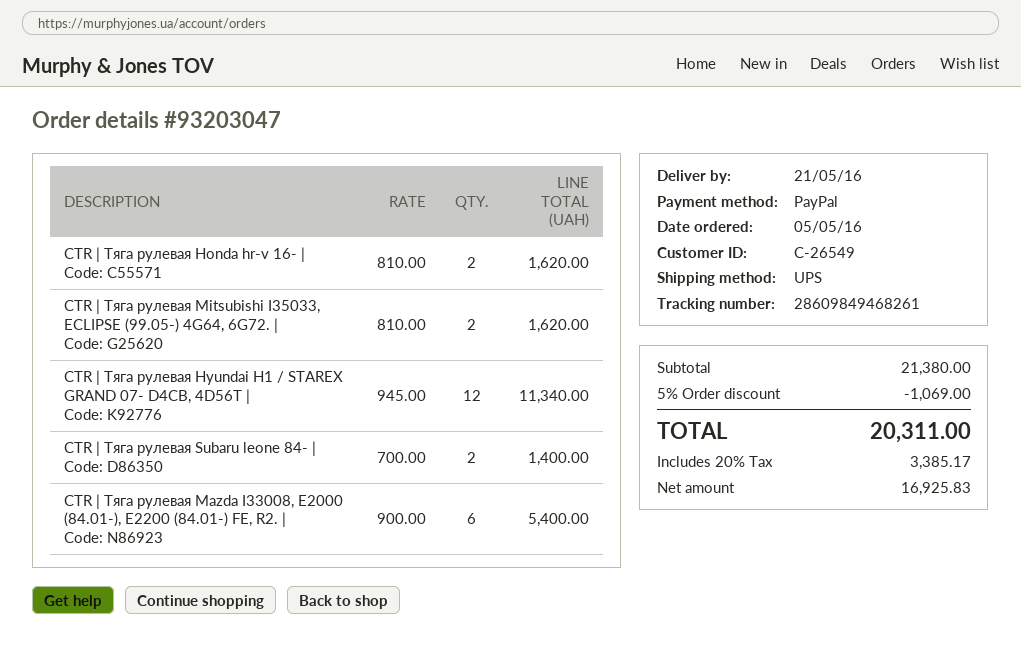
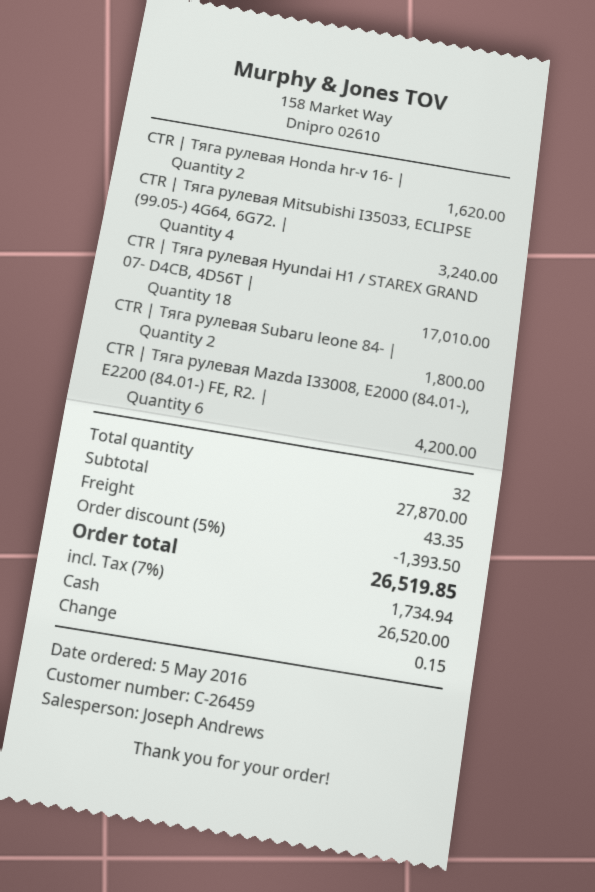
customer number: C-26549 -> C-26459
payment method: PayPal -> cash
CTR | Тяга рулевая Mitsubishi I35033, ECLIPSE (99.05-) 4G64, 6G72. |: 2 for 1620.00 -> 4 for 3240.00
CTR | Тяга рулевая Hyundai H1 / STAREX GRAND 07- D4CB, 4D56T |: 12 for 11340.00 -> 18 for 17010.00
CTR | Тяга рулевая Subaru leone 84- |: 2 for 1400.00 -> 2 for 1800.00
CTR | Тяга рулевая Mazda I33008, E2000 (84.01-), E2200 (84.01-) FE, R2. |: 6 for 5400.00 -> 6 for 4200.00
subtotal: 21380.00 -> 27870.00
discount: 5% = 1069.00 -> 5% = 1393.50
shipping: none -> 43.35
tax: 20% = 3385.17 -> 7% = 1734.94
total: 20311.00 -> 26519.85

